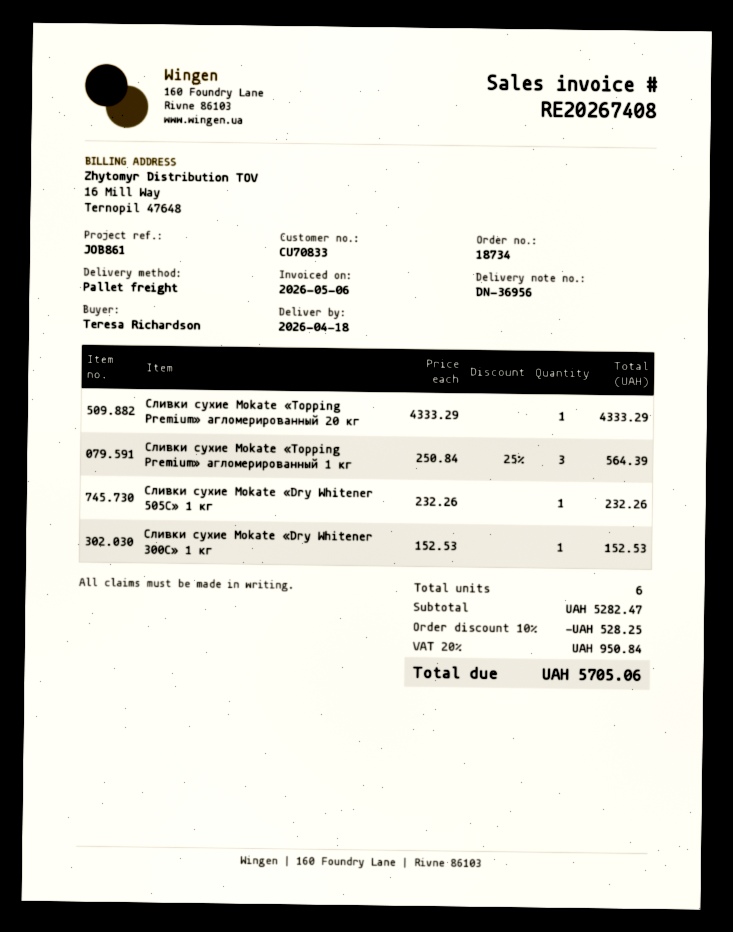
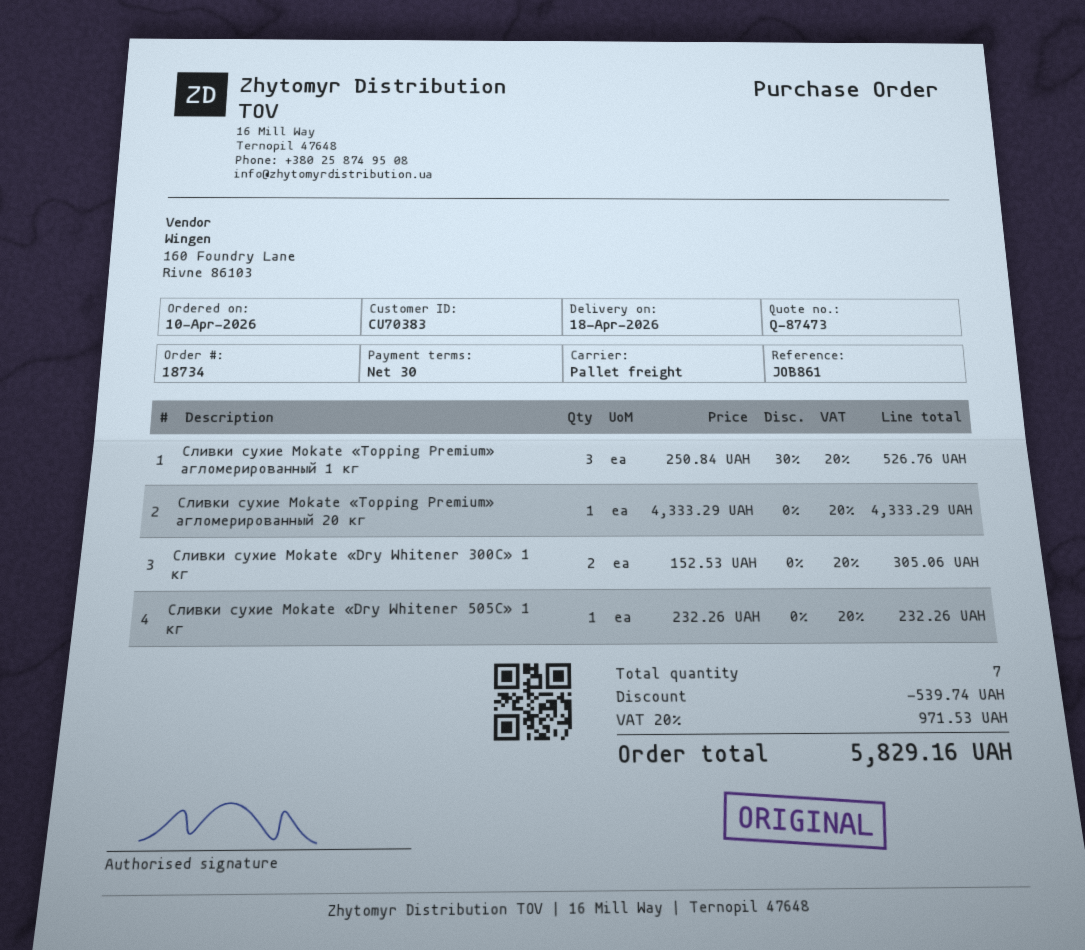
customer number: CU70833 -> CU70383
Сливки сухие Mokate «Topping Premium» агломерированный 1 кг: 3 x 250.84 - 25% = 564.39 -> 3 x 250.84 - 30% = 526.76
Сливки сухие Mokate «Dry Whitener 300C» 1 кг: 1 x 152.53 = 152.53 -> 2 x 152.53 = 305.06
total quantity: 6 -> 7
discount: 528.25 -> 539.74
tax: 20% = 950.84 -> 20% = 971.53
total: 5705.06 -> 5829.16

